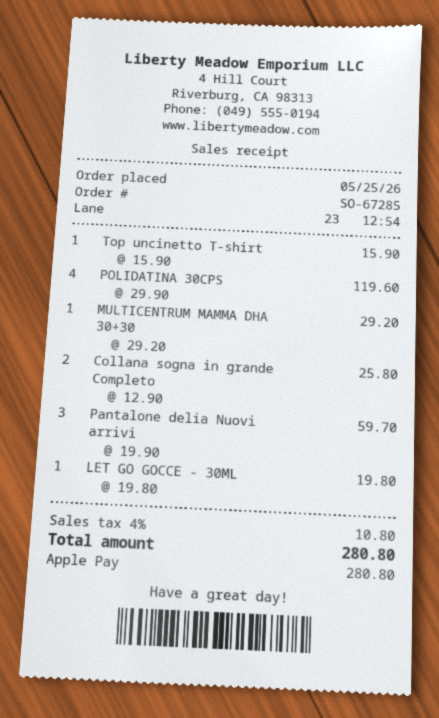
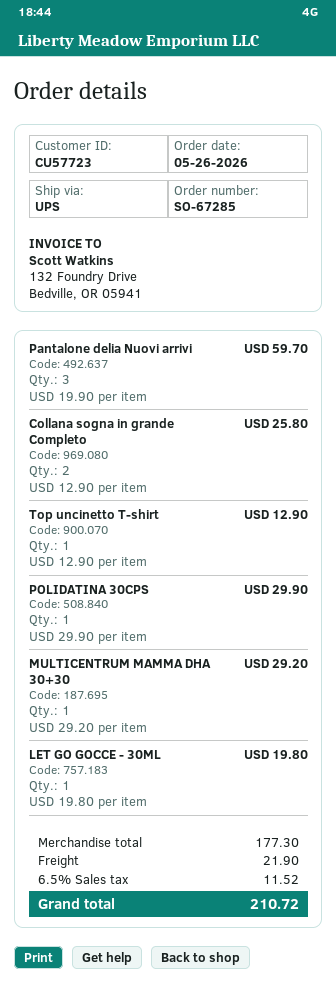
order date: 2026-05-25 -> 2026-05-26
Top uncinetto T-shirt: 1 x 15.90 = 15.90 -> 1 x 12.90 = 12.90
POLIDATINA 30CPS: 4 x 29.90 = 119.60 -> 1 x 29.90 = 29.90
shipping: none -> 21.90
tax: 4% = 10.80 -> 6.5% = 11.52
total: 280.80 -> 210.72

